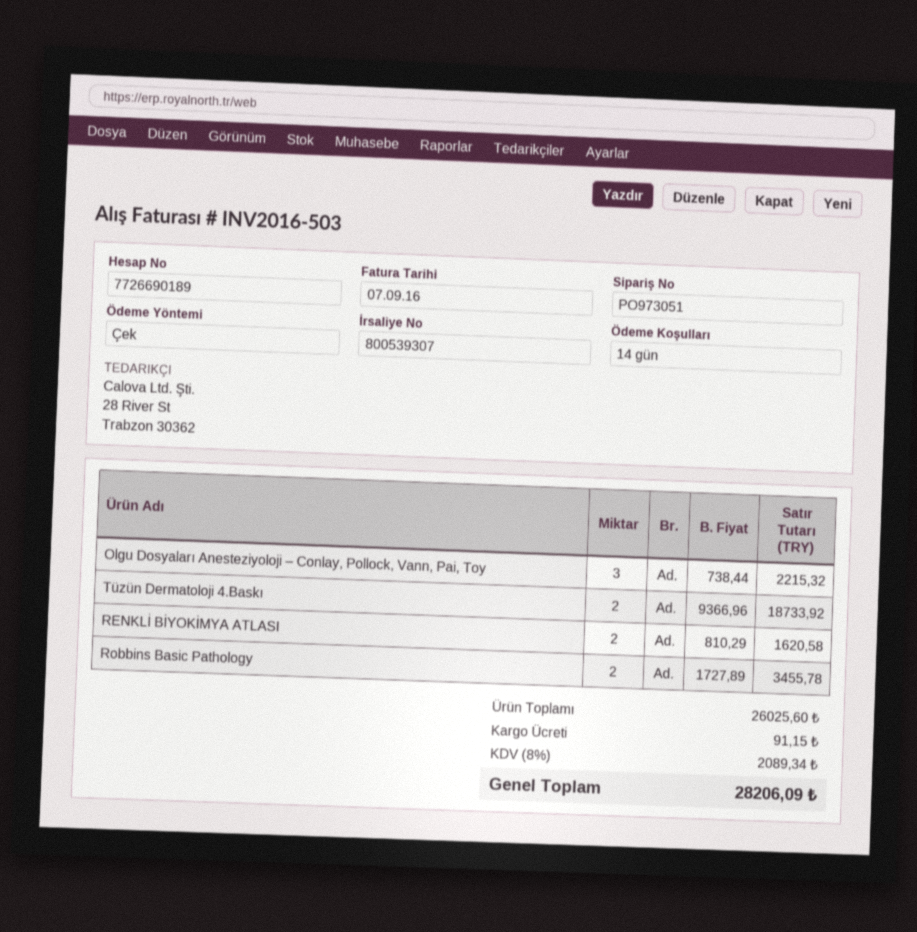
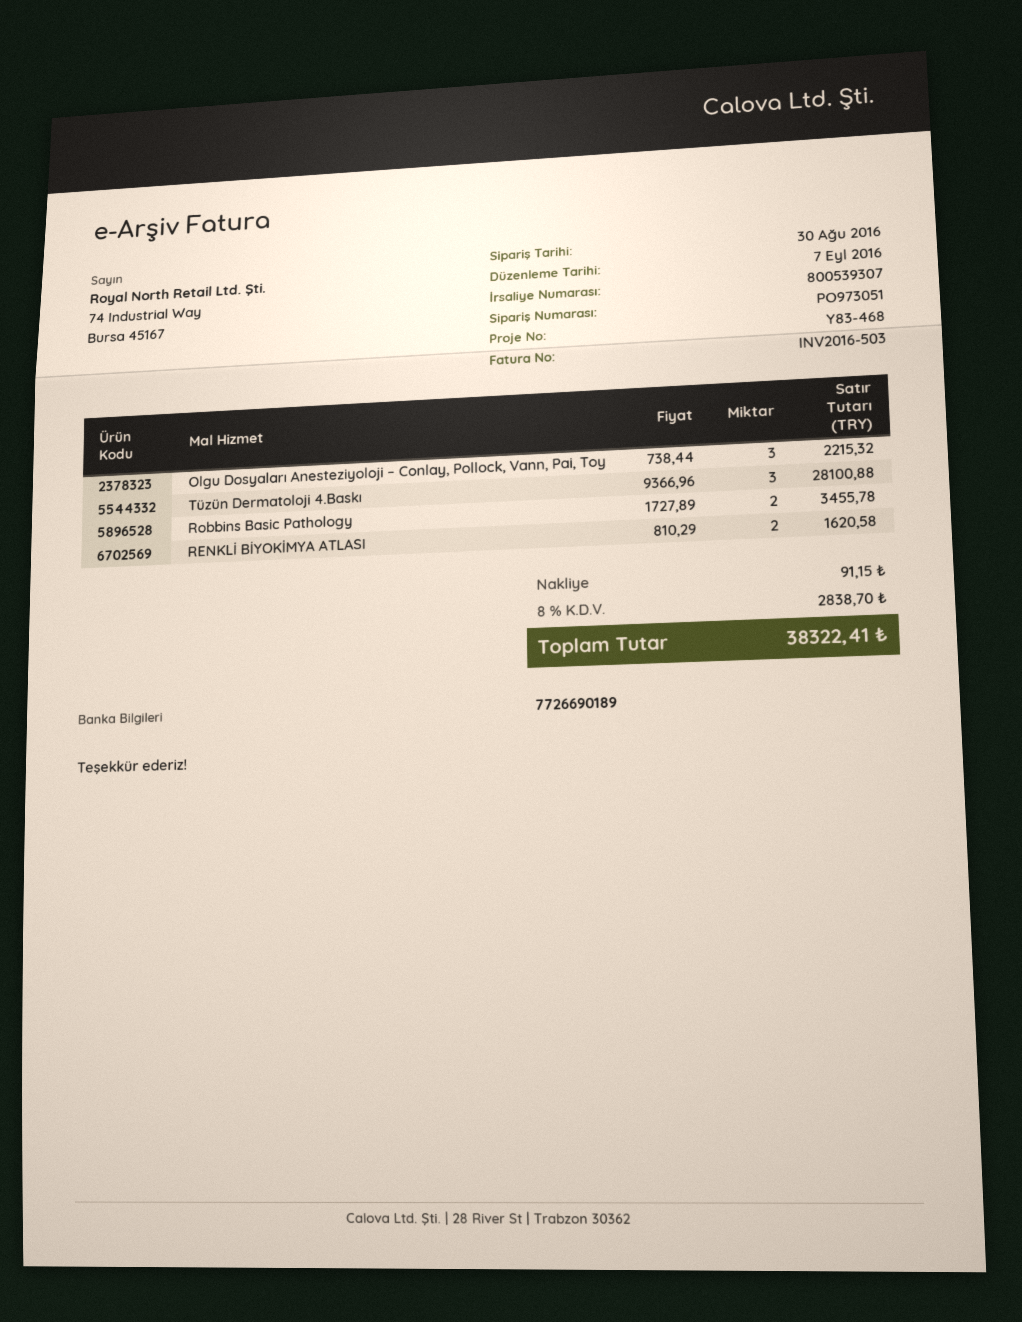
Tüzün Dermatoloji 4.Baskı: 2 x 9366.96 = 18733.92 -> 3 x 9366.96 = 28100.88
tax: 8% = 2089.34 -> 8% = 2838.70
total: 28206.09 -> 38322.41

